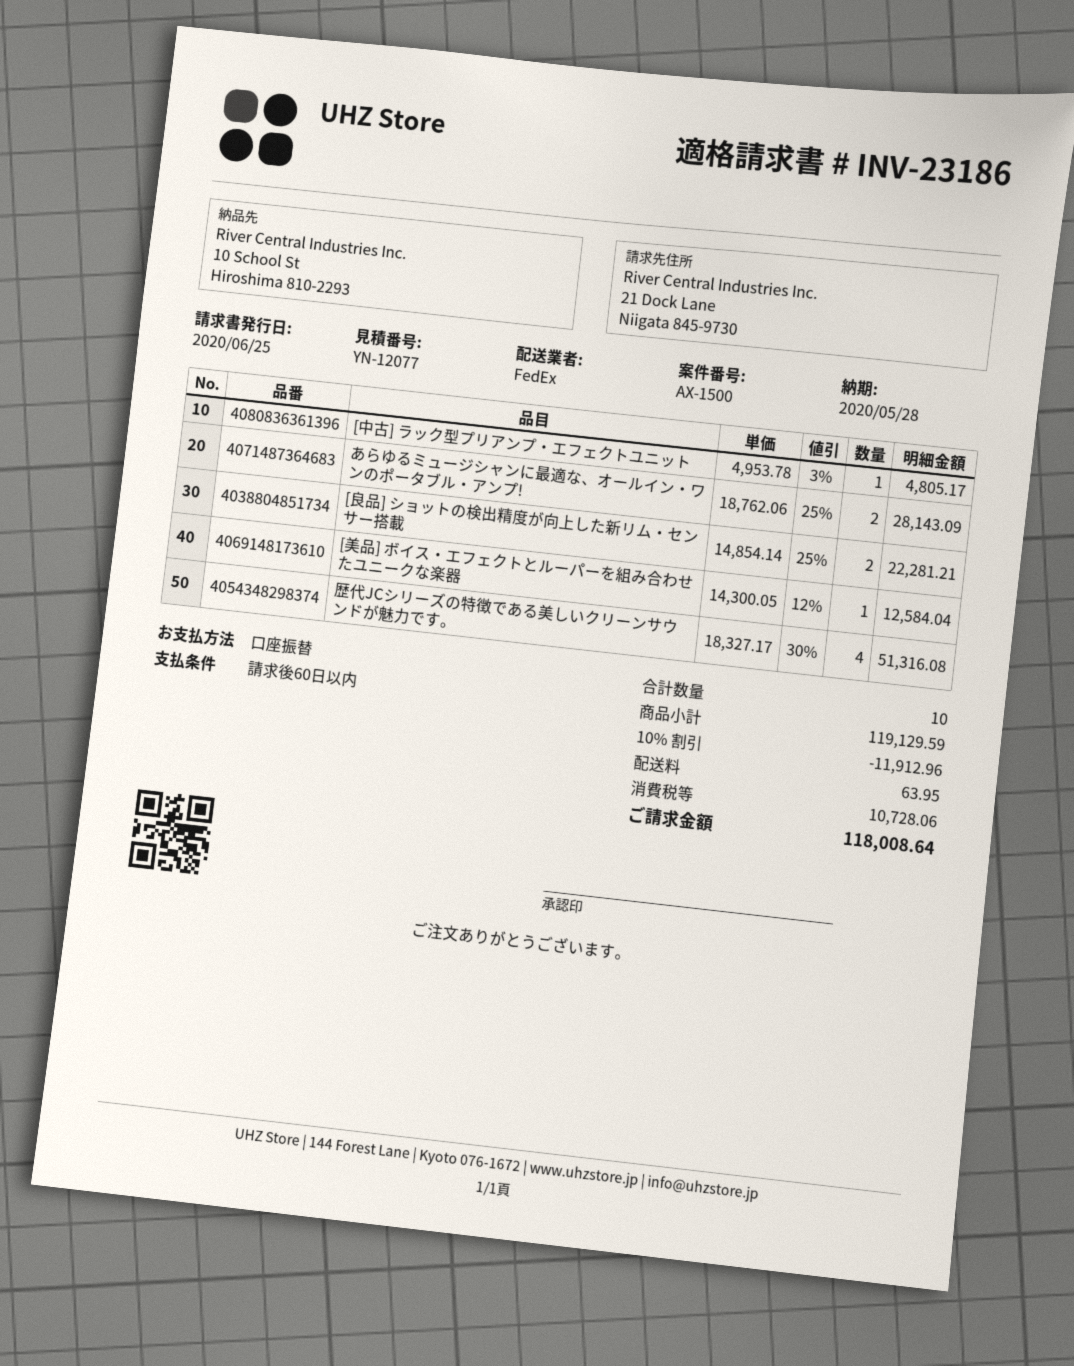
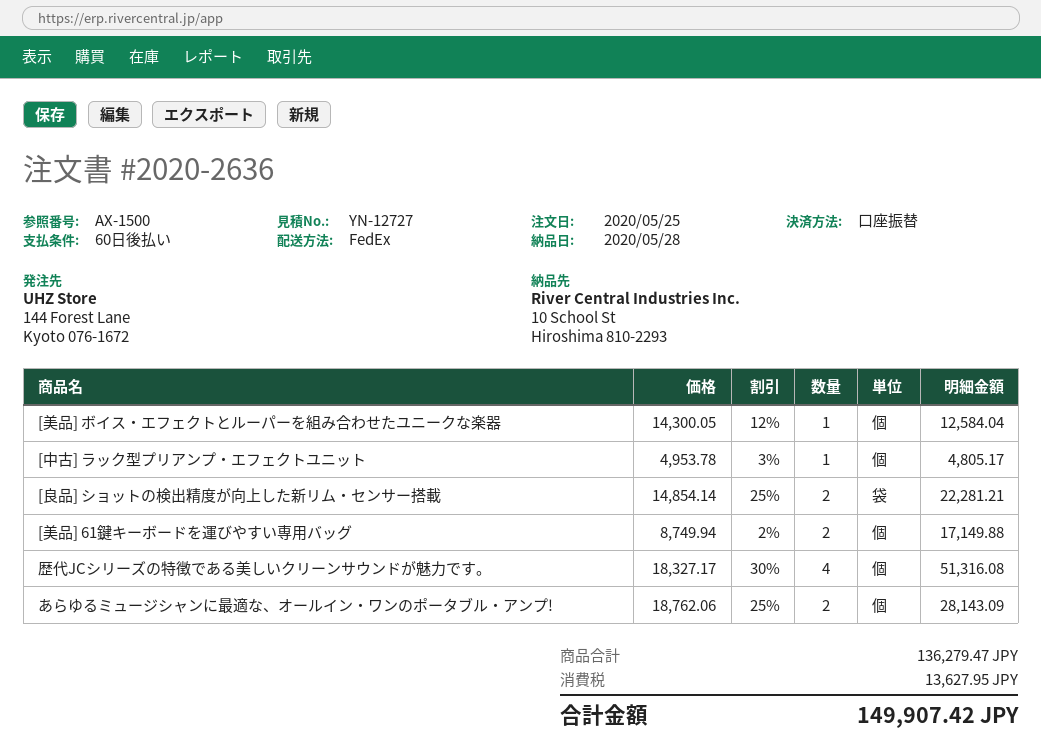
quote number: YN-12077 -> YN-12727
[美品] 61鍵キーボードを運びやすい専用バッグ: none -> 2 x 8749.94 - 2% = 17149.88
subtotal: 119129.59 -> 136279.47
discount: 10% = 11912.96 -> none
shipping: 63.95 -> none
tax: 10728.06 -> 13627.95
total: 118008.64 -> 149907.42

